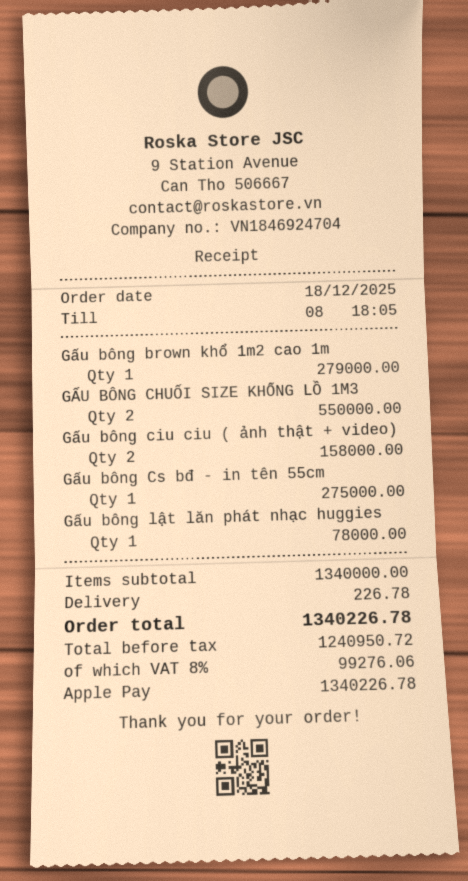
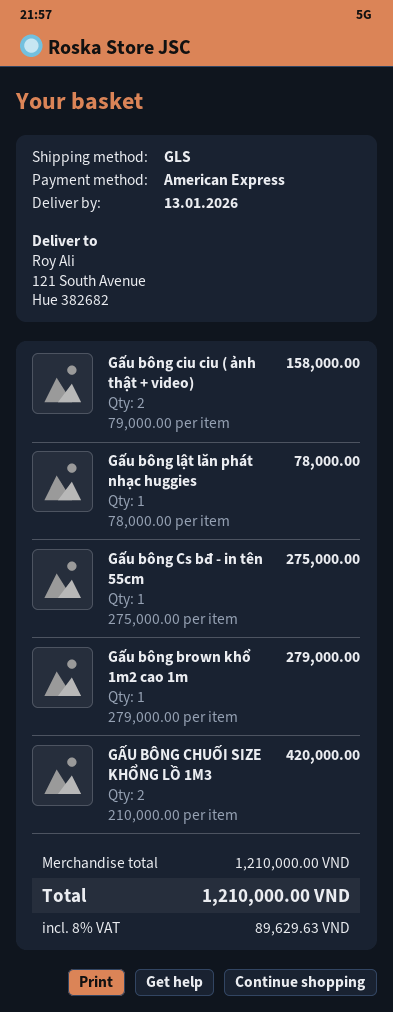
payment method: Apple Pay -> American Express
GẤU BÔNG CHUỐI SIZE KHỔNG LỒ 1M3: 2 for 550000.00 -> 2 for 420000.00
subtotal: 1340000.00 -> 1210000.00
shipping: 226.78 -> none
tax: 8% = 99276.06 -> 8% = 89629.63
total: 1340226.78 -> 1210000.00

